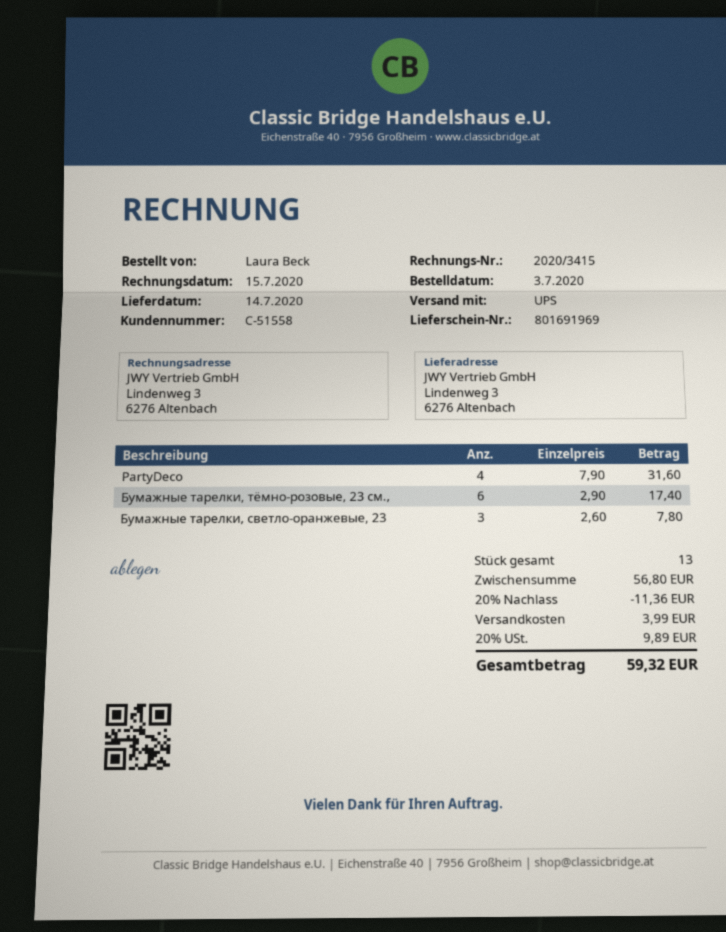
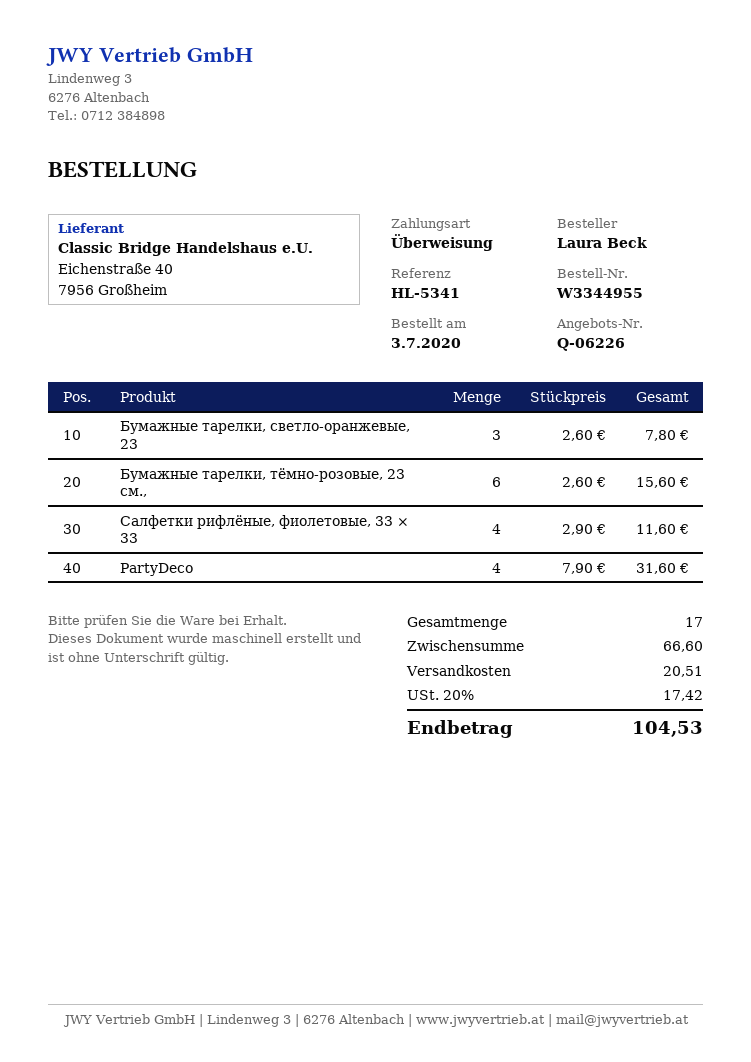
Бумажные тарелки, тёмно-розовые, 23 см.,: 6 x 2.90 = 17.40 -> 6 x 2.60 = 15.60
Салфетки рифлёные, фиолетовые, 33 × 33: none -> 4 x 2.90 = 11.60
total quantity: 13 -> 17
subtotal: 56.80 -> 66.60
discount: 20% = 11.36 -> none
shipping: 3.99 -> 20.51
tax: 20% = 9.89 -> 20% = 17.42
total: 59.32 -> 104.53

